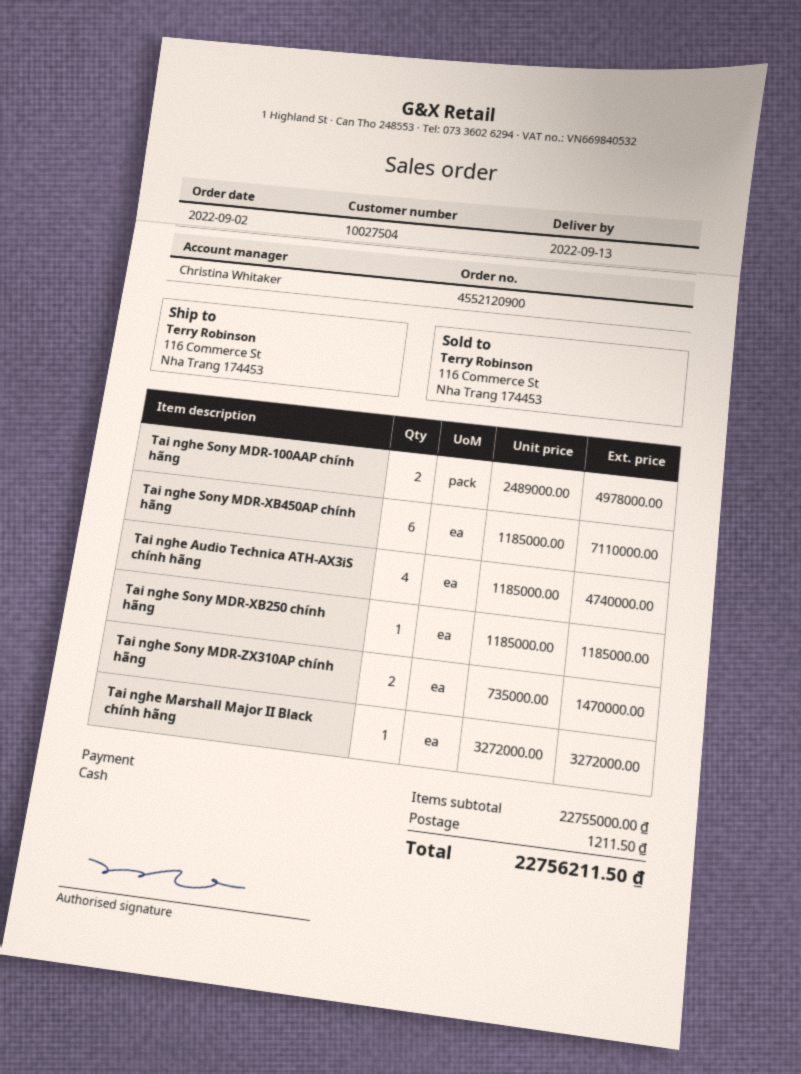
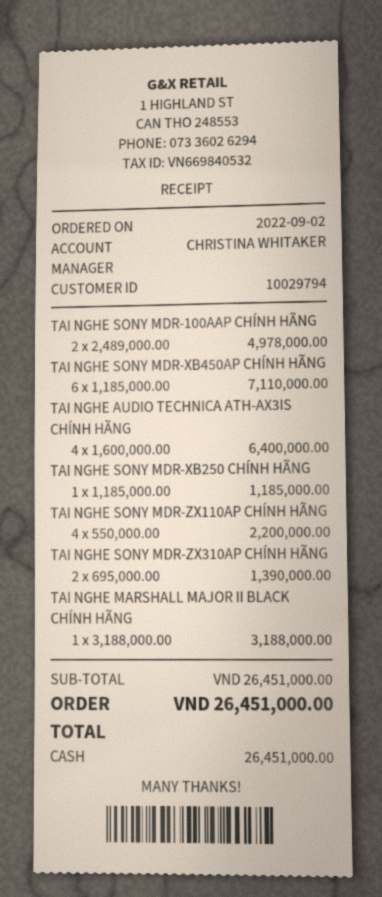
customer number: 10027504 -> 10029794
Tai nghe Audio Technica ATH-AX3iS chính hãng: 4 x 1185000.00 = 4740000.00 -> 4 x 1600000.00 = 6400000.00
Tai nghe Sony MDR-ZX310AP chính hãng: 2 x 735000.00 = 1470000.00 -> 2 x 695000.00 = 1390000.00
Tai nghe Marshall Major II Black chính hãng: 1 x 3272000.00 = 3272000.00 -> 1 x 3188000.00 = 3188000.00
TAI NGHE SONY MDR-ZX110AP CHÍNH HÃNG: none -> 4 x 550000.00 = 2200000.00
subtotal: 22755000.00 -> 26451000.00
shipping: 1211.50 -> none
total: 22756211.50 -> 26451000.00

